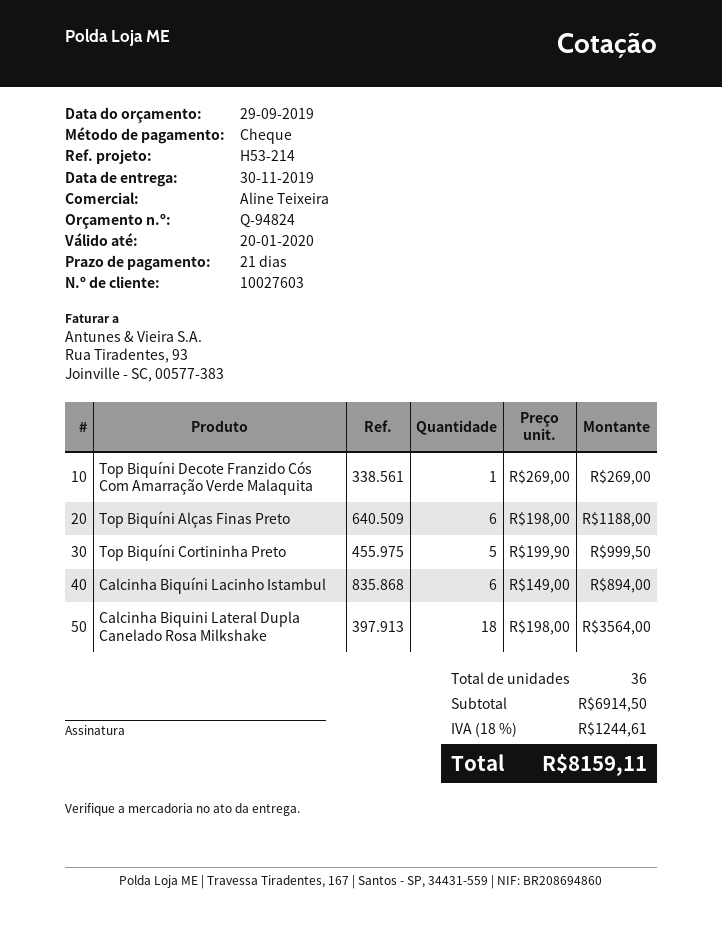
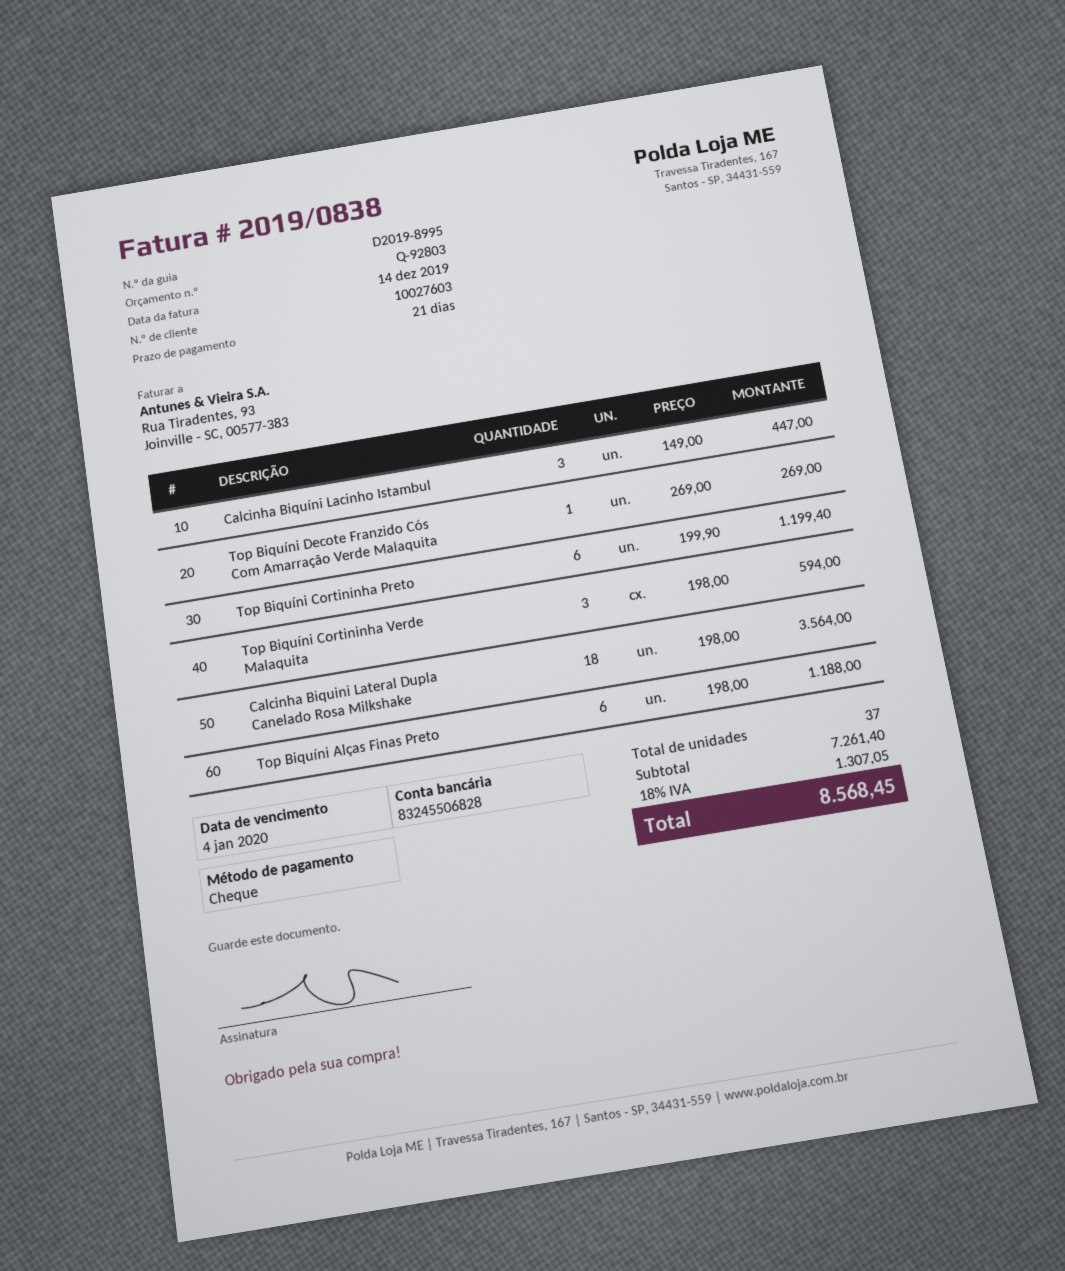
quote number: Q-94824 -> Q-92803
Top Biquíni Cortininha Preto: 5 x 199.90 = 999.50 -> 6 x 199.90 = 1199.40
Calcinha Biquíni Lacinho Istambul: 6 x 149.00 = 894.00 -> 3 x 149.00 = 447.00
Top Biquíni Cortininha Verde Malaquita: none -> 3 x 198.00 = 594.00
total quantity: 36 -> 37
subtotal: 6914.50 -> 7261.40
tax: 18% = 1244.61 -> 18% = 1307.05
total: 8159.11 -> 8568.45

